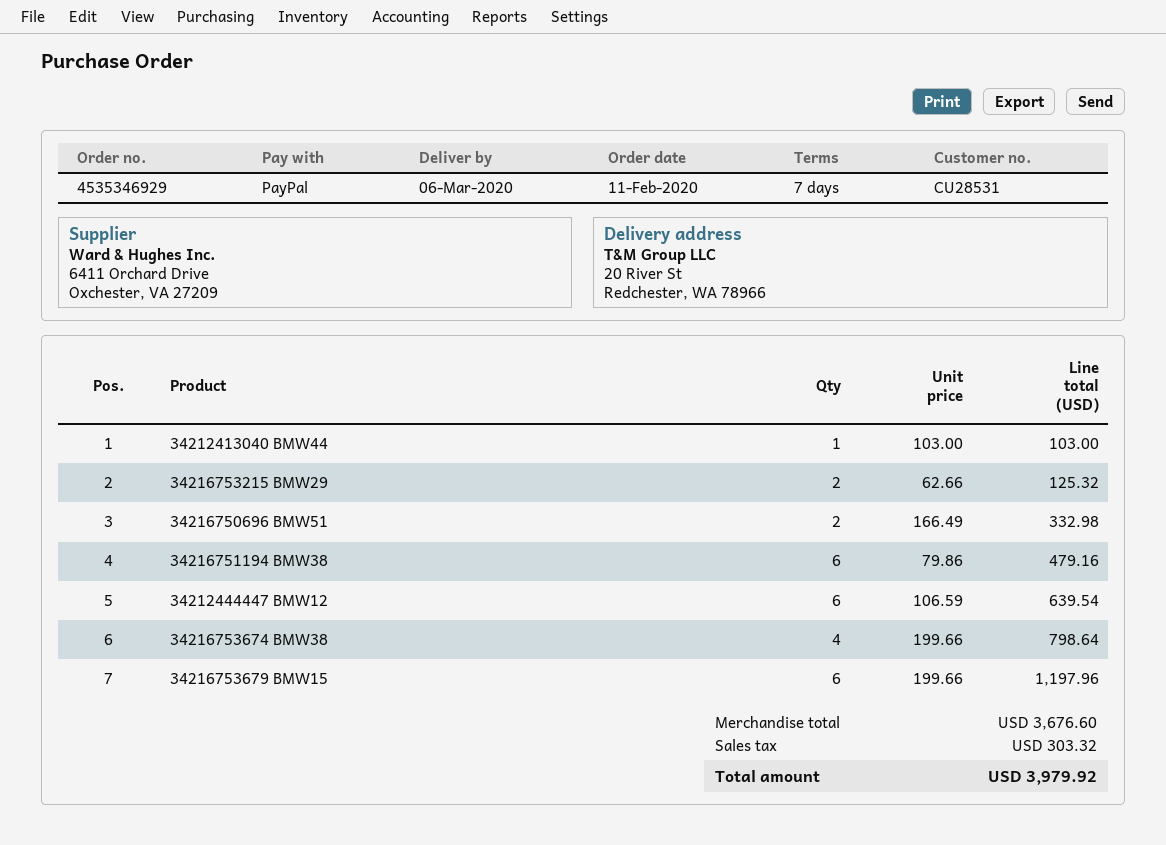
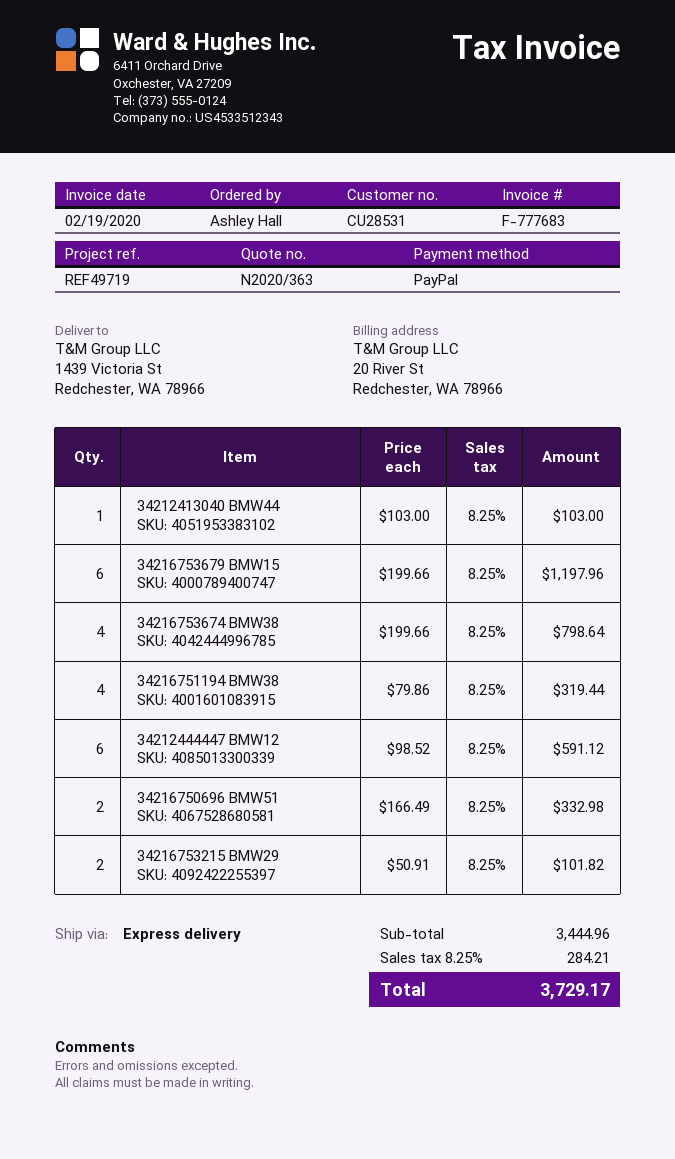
ship to: 20 River St, Redchester, WA 78966 -> 1439 Victoria St, Redchester, WA 78966
34216753215 BMW29: 2 x 62.66 = 125.32 -> 2 x 50.91 = 101.82
34216751194 BMW38: 6 x 79.86 = 479.16 -> 4 x 79.86 = 319.44
34212444447 BMW12: 6 x 106.59 = 639.54 -> 6 x 98.52 = 591.12
subtotal: 3676.60 -> 3444.96
tax: 303.32 -> 284.21
total: 3979.92 -> 3729.17

